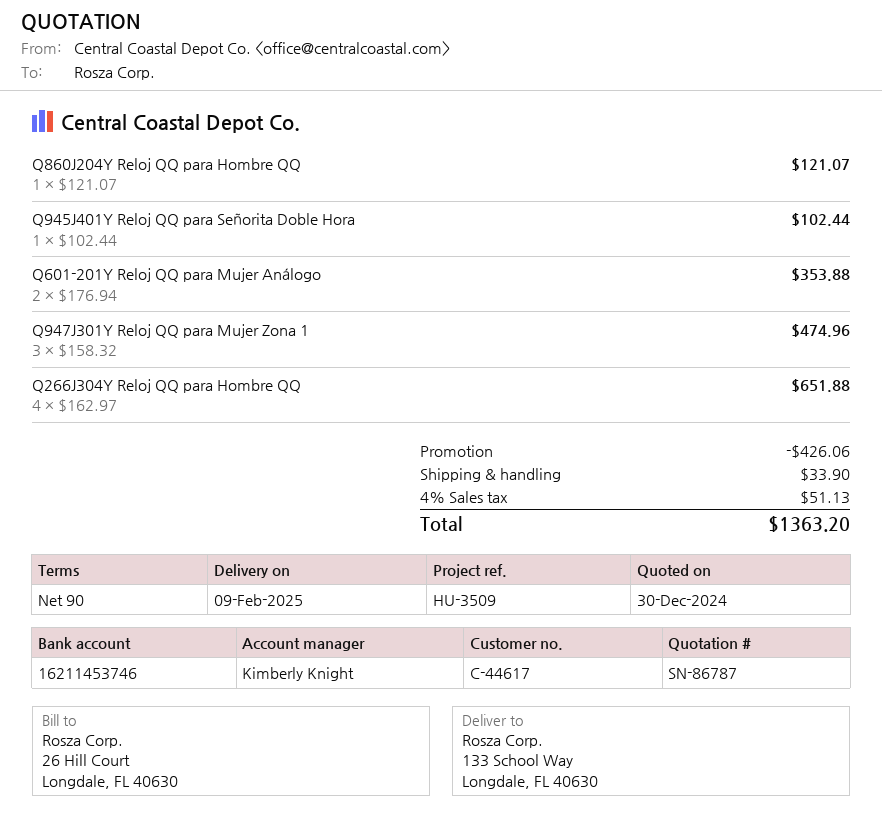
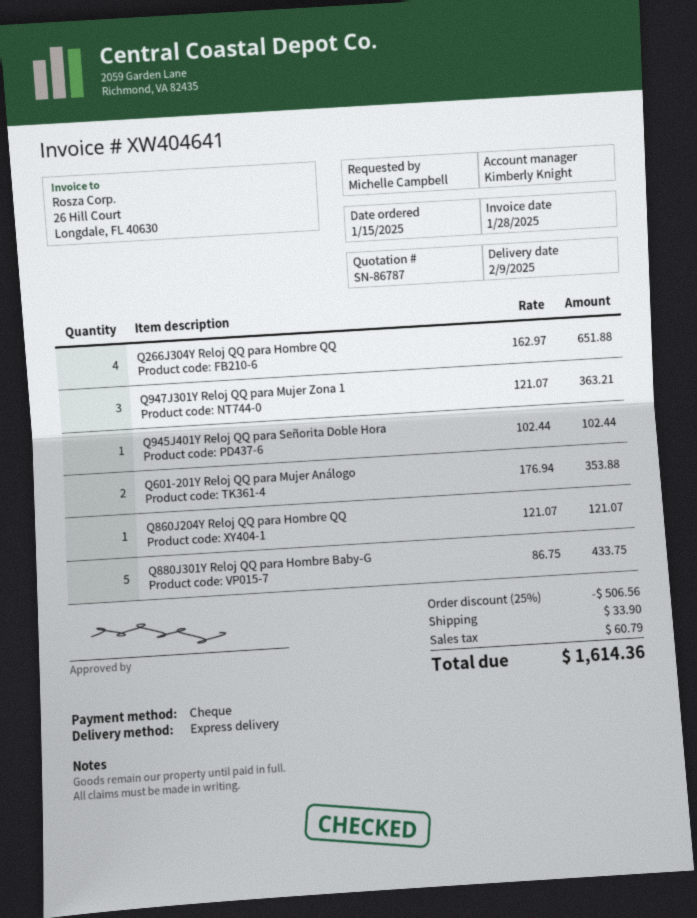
Q947J301Y Reloj QQ para Mujer Zona 1: 3 x 158.32 = 474.96 -> 3 x 121.07 = 363.21
Q880J301Y Reloj QQ para Hombre Baby-G: none -> 5 x 86.75 = 433.75
discount: 426.06 -> 506.56
tax: 51.13 -> 60.79
total: 1363.20 -> 1614.36

